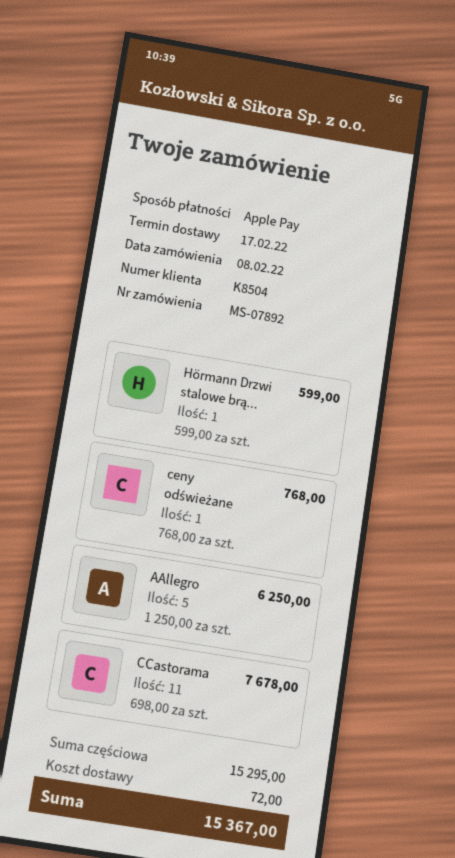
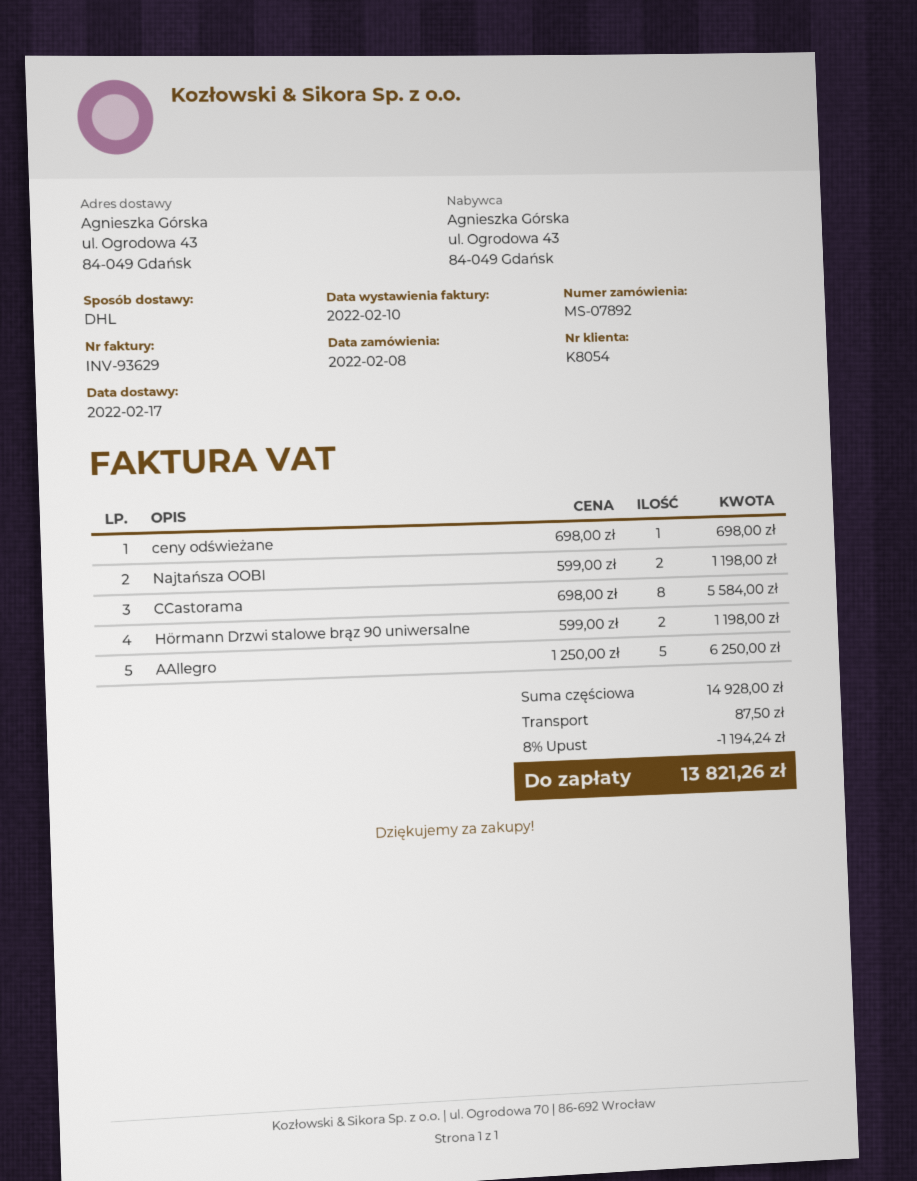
customer number: K8504 -> K8054
Hörmann Drzwi stalowe brą...: 1 x 599.00 = 599.00 -> 2 x 599.00 = 1198.00
ceny odświeżane: 1 x 768.00 = 768.00 -> 1 x 698.00 = 698.00
CCastorama: 11 x 698.00 = 7678.00 -> 8 x 698.00 = 5584.00
Najtańsza OOBI: none -> 2 x 599.00 = 1198.00
subtotal: 15295.00 -> 14928.00
discount: none -> 8% = 1194.24
shipping: 72.00 -> 87.50
total: 15367.00 -> 13821.26

